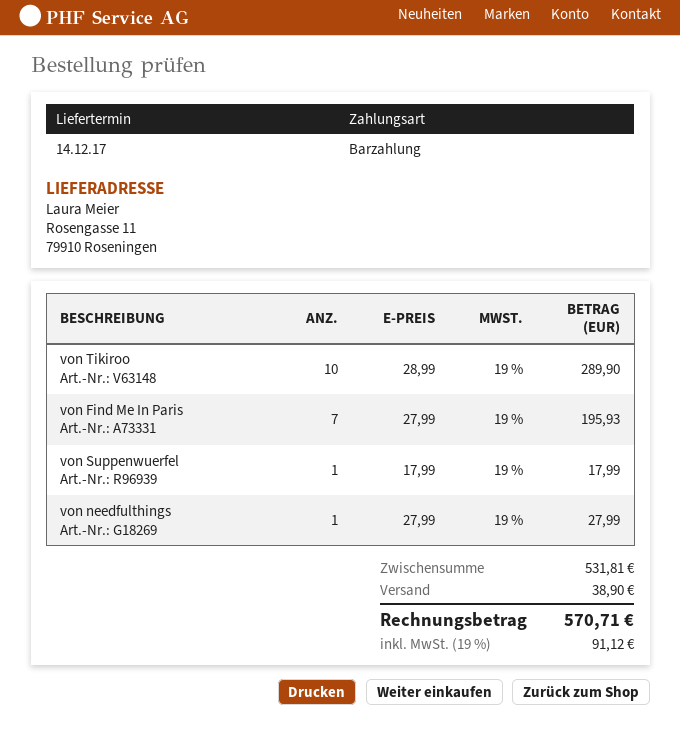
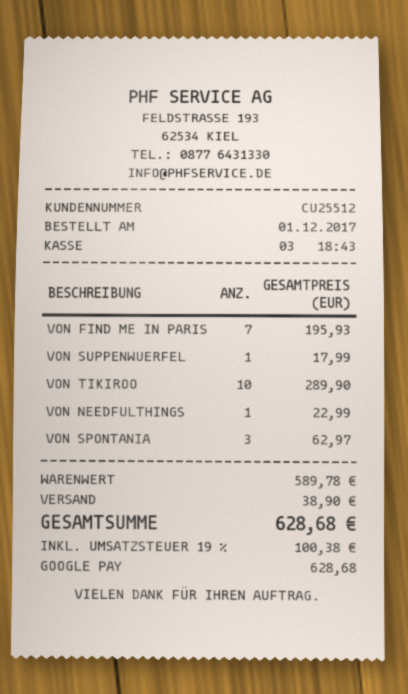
payment method: cash -> Google Pay
von needfulthings: 1 for 27.99 -> 1 for 22.99
VON SPONTANIA: none -> 3 for 62.97
subtotal: 531.81 -> 589.78
tax: 19% = 91.12 -> 19% = 100.38
total: 570.71 -> 628.68

